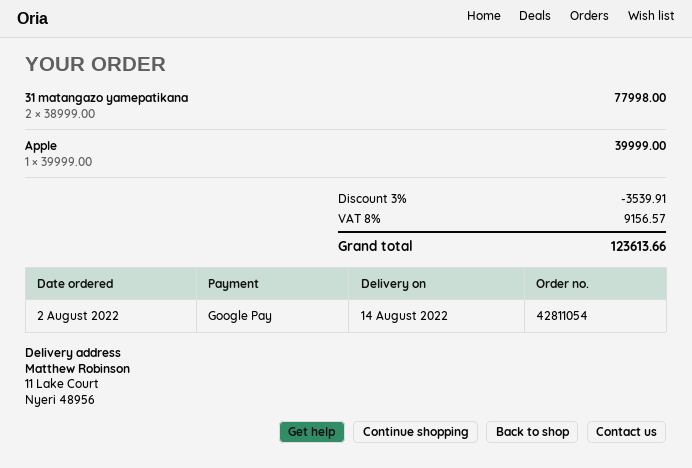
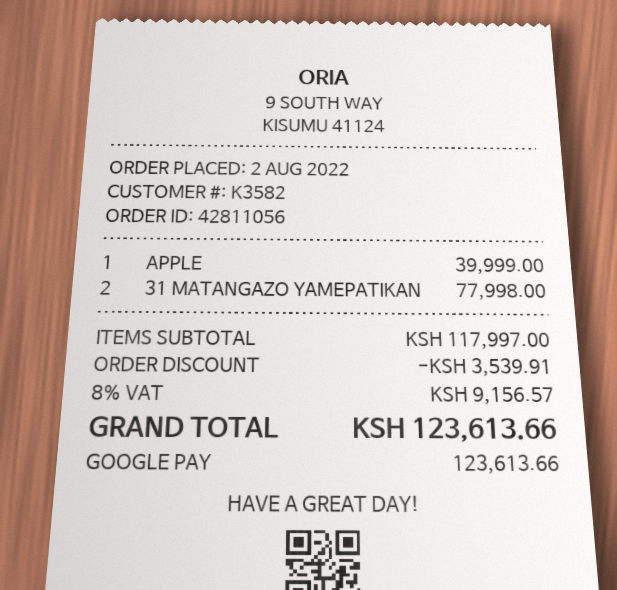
order number: 42811054 -> 42811056

